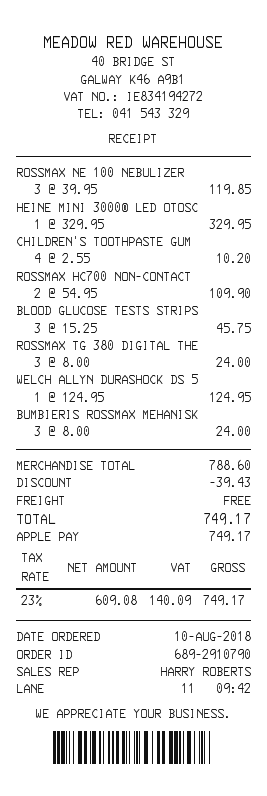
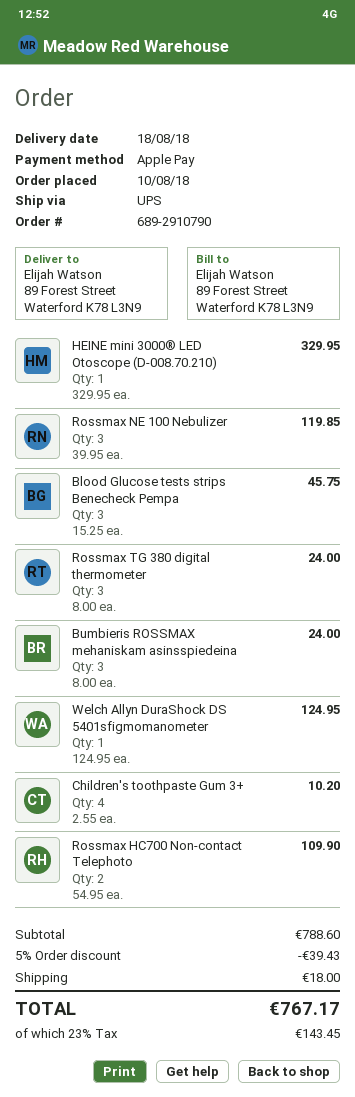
shipping: 0.00 -> 18.00
tax: 23% = 140.09 -> 23% = 143.45
total: 749.17 -> 767.17

